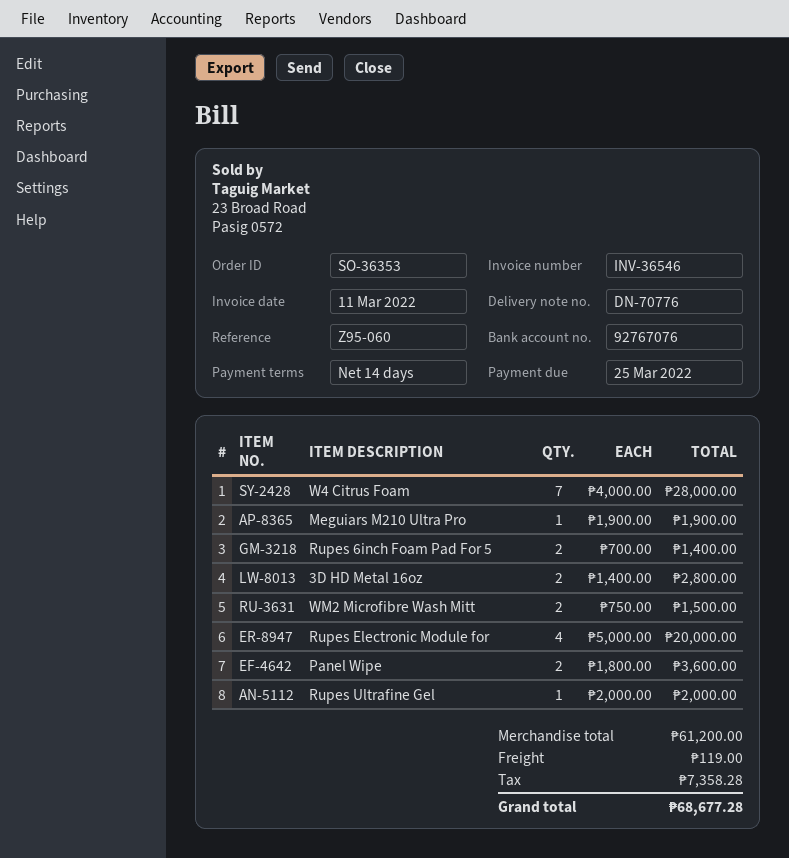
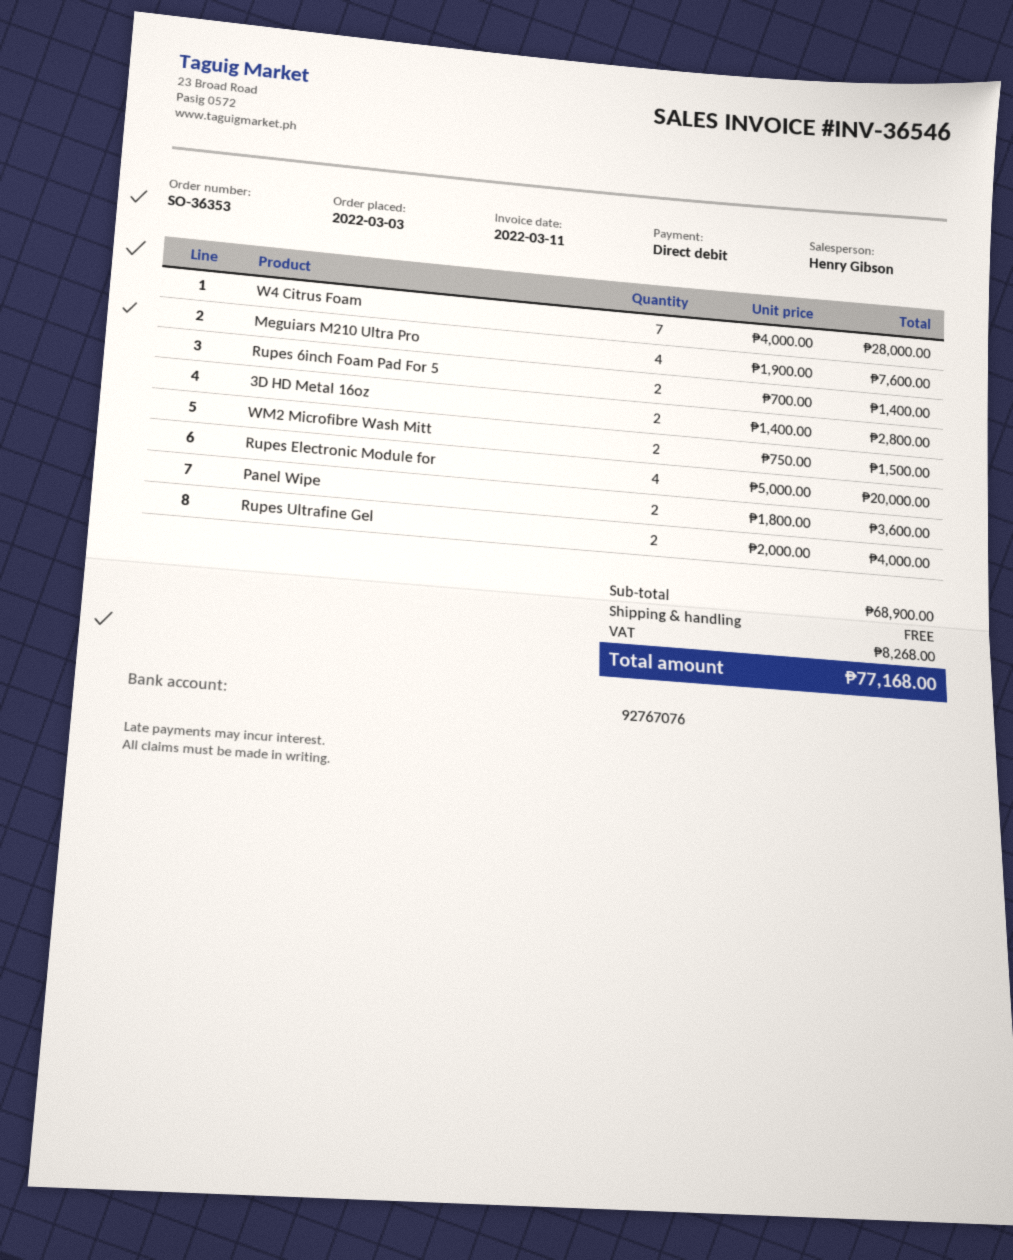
Meguiars M210 Ultra Pro: 1 x 1900.00 = 1900.00 -> 4 x 1900.00 = 7600.00
Rupes Ultrafine Gel: 1 x 2000.00 = 2000.00 -> 2 x 2000.00 = 4000.00
subtotal: 61200.00 -> 68900.00
shipping: 119.00 -> 0.00
tax: 7358.28 -> 8268.00
total: 68677.28 -> 77168.00

